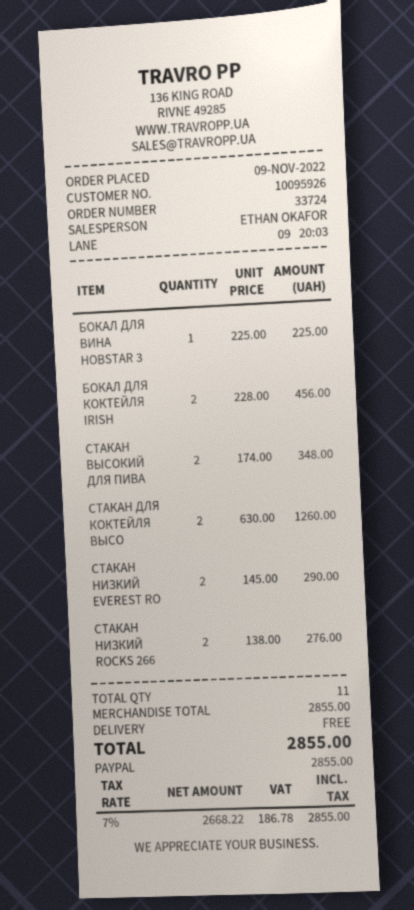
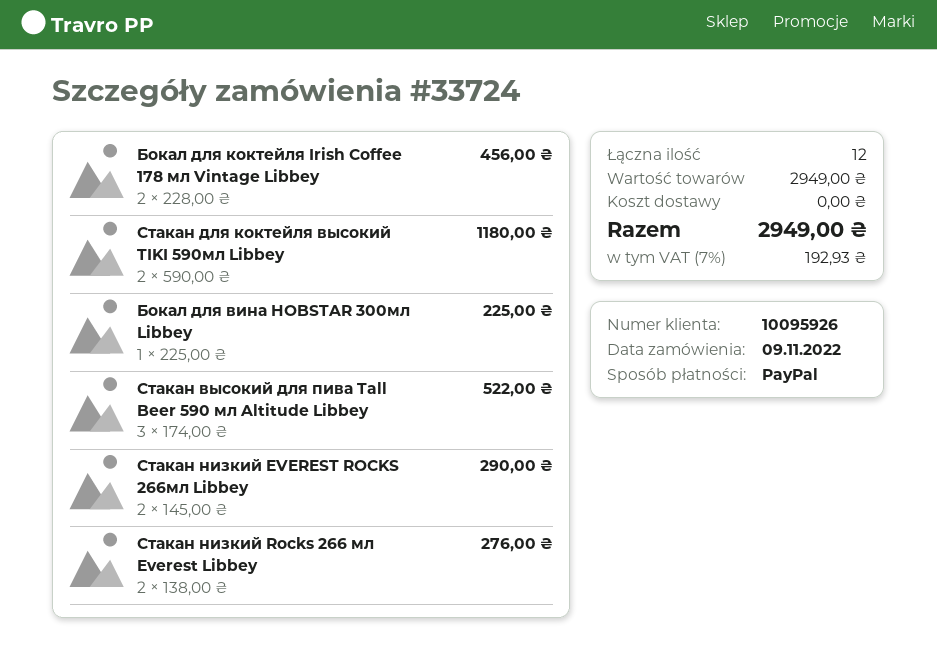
СТАКАН ВЫСОКИЙ ДЛЯ ПИВА: 2 x 174.00 = 348.00 -> 3 x 174.00 = 522.00
СТАКАН ДЛЯ КОКТЕЙЛЯ ВЫСО: 2 x 630.00 = 1260.00 -> 2 x 590.00 = 1180.00
total quantity: 11 -> 12
subtotal: 2855.00 -> 2949.00
tax: 7% = 186.78 -> 7% = 192.93
total: 2855.00 -> 2949.00

